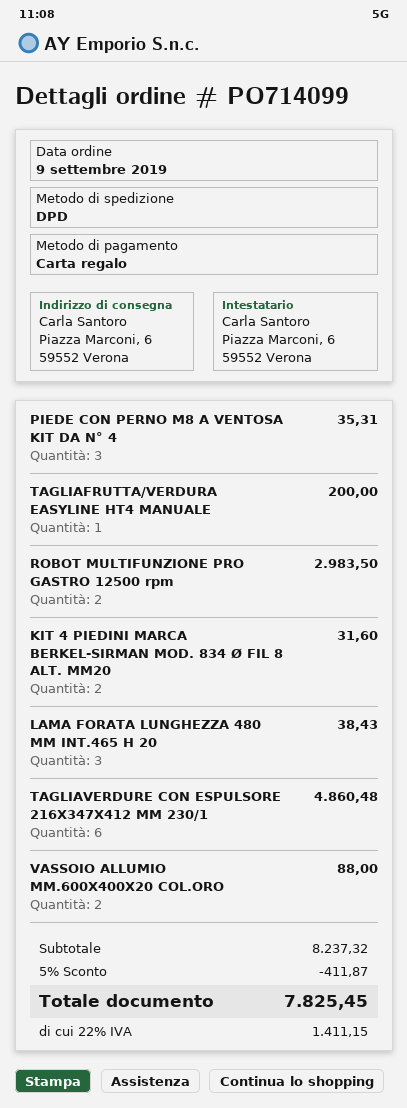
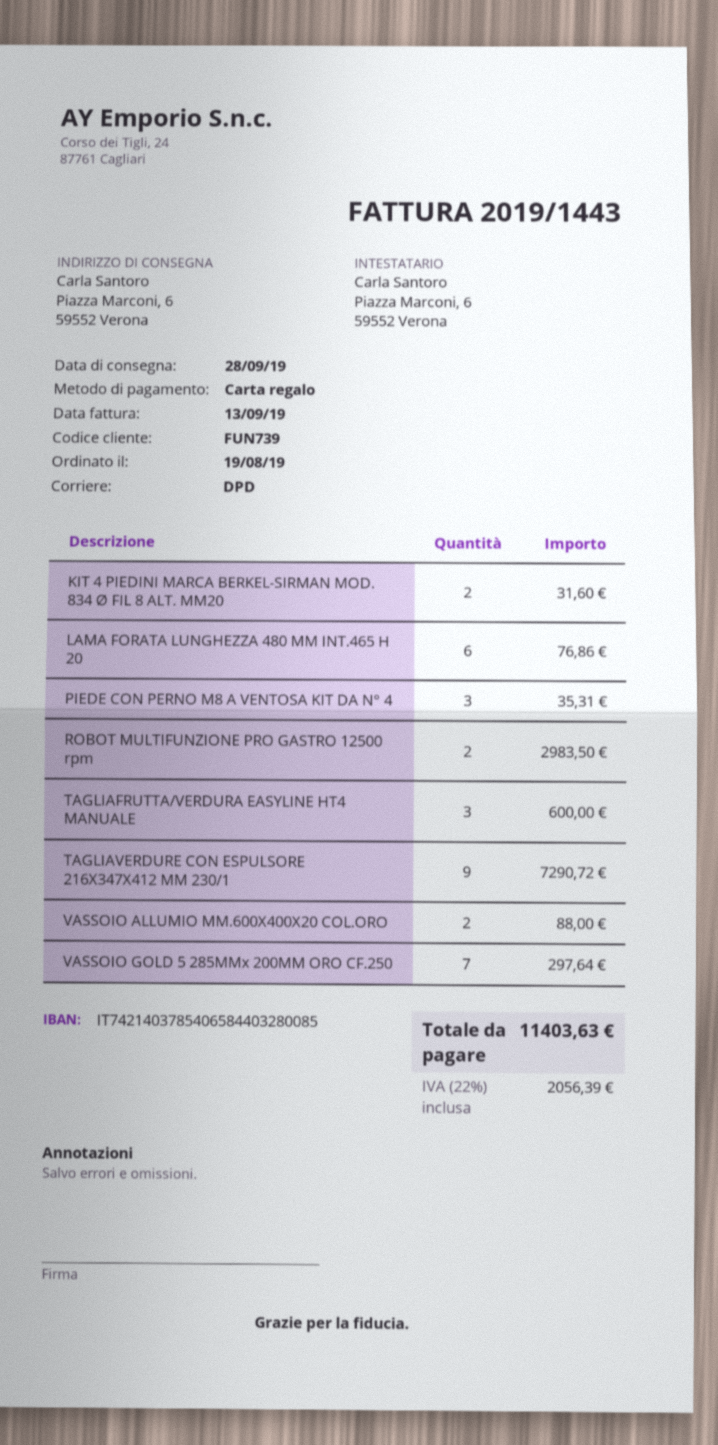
order date: 2019-09-09 -> 2019-08-19
TAGLIAFRUTTA/VERDURA EASYLINE HT4 MANUALE: 1 for 200.00 -> 3 for 600.00
LAMA FORATA LUNGHEZZA 480 MM INT.465 H 20: 3 for 38.43 -> 6 for 76.86
TAGLIAVERDURE CON ESPULSORE 216X347X412 MM 230/1: 6 for 4860.48 -> 9 for 7290.72
VASSOIO GOLD 5 285MMx 200MM ORO CF.250: none -> 7 for 297.64
discount: 5% = 411.87 -> none
tax: 22% = 1411.15 -> 22% = 2056.39
total: 7825.45 -> 11403.63

